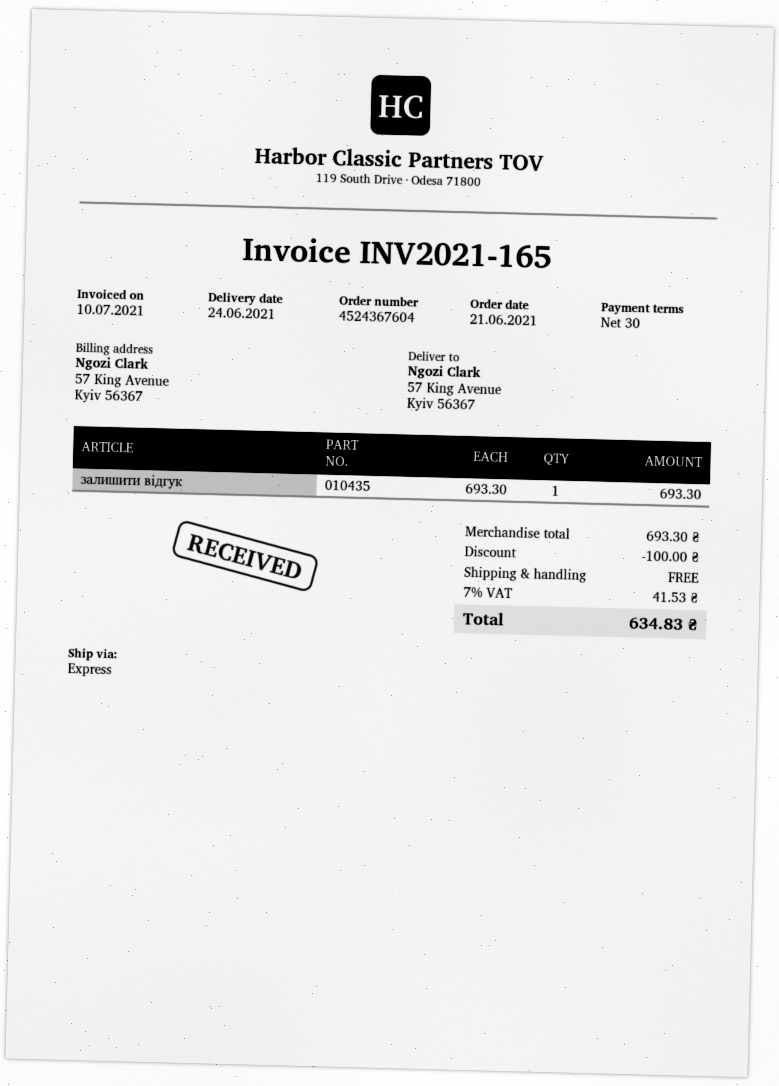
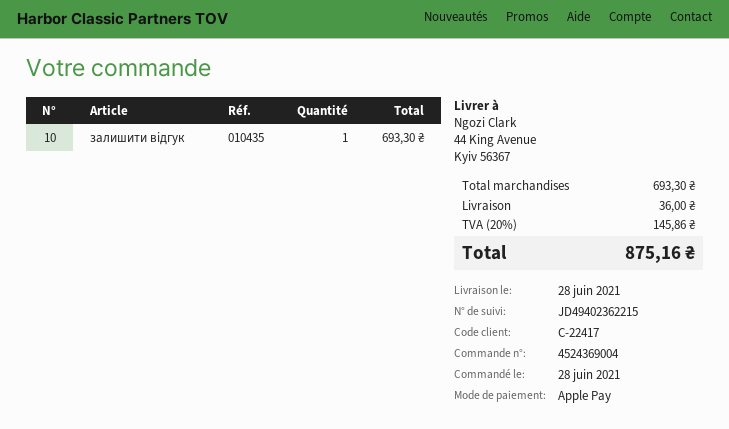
order number: 4524367604 -> 4524369004
order date: 2021-06-21 -> 2021-06-28
delivery date: 2021-06-24 -> 2021-06-28
ship to: 57 King Avenue, Kyiv 56367 -> 44 King Avenue, Kyiv 56367
discount: 100.00 -> none
shipping: 0.00 -> 36.00
tax: 7% = 41.53 -> 20% = 145.86
total: 634.83 -> 875.16

